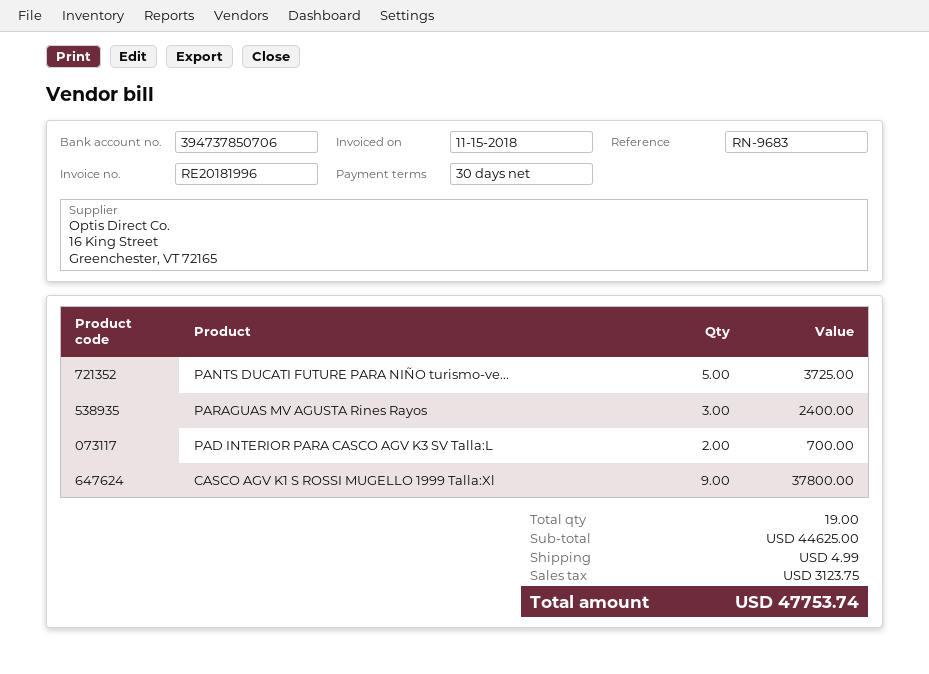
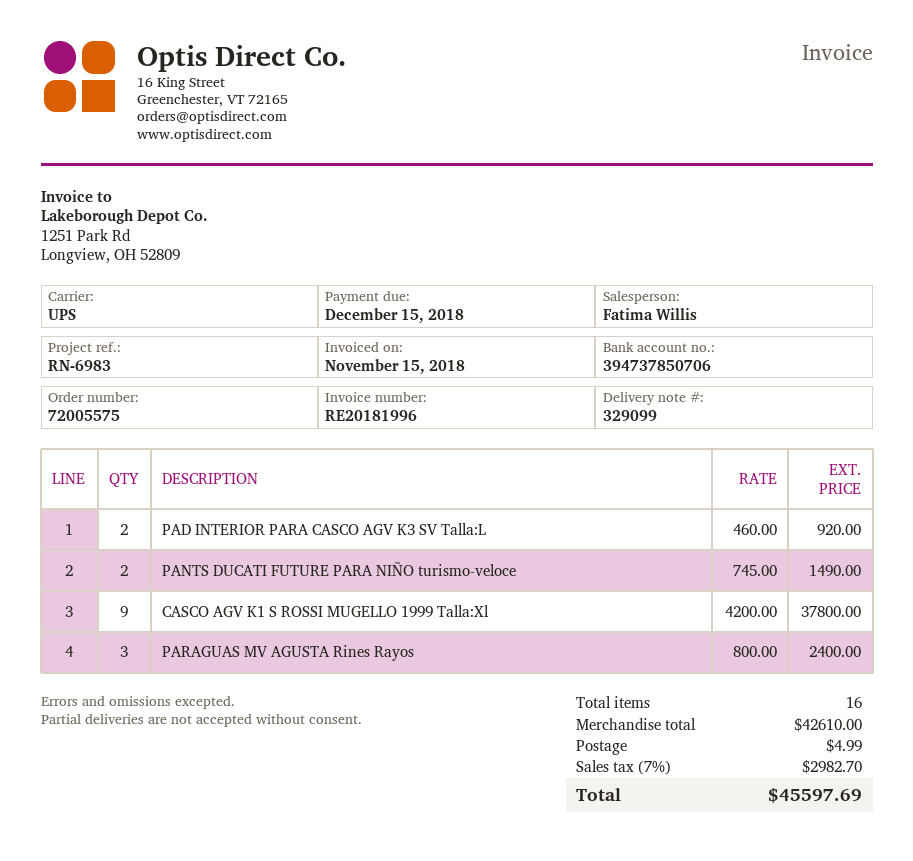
reference: RN-9683 -> RN-6983
PANTS DUCATI FUTURE PARA NIÑO turismo-ve...: 5 for 3725.00 -> 2 for 1490.00
PAD INTERIOR PARA CASCO AGV K3 SV Talla:L: 2 for 700.00 -> 2 for 920.00
total quantity: 19 -> 16
subtotal: 44625.00 -> 42610.00
tax: 3123.75 -> 2982.70
total: 47753.74 -> 45597.69

